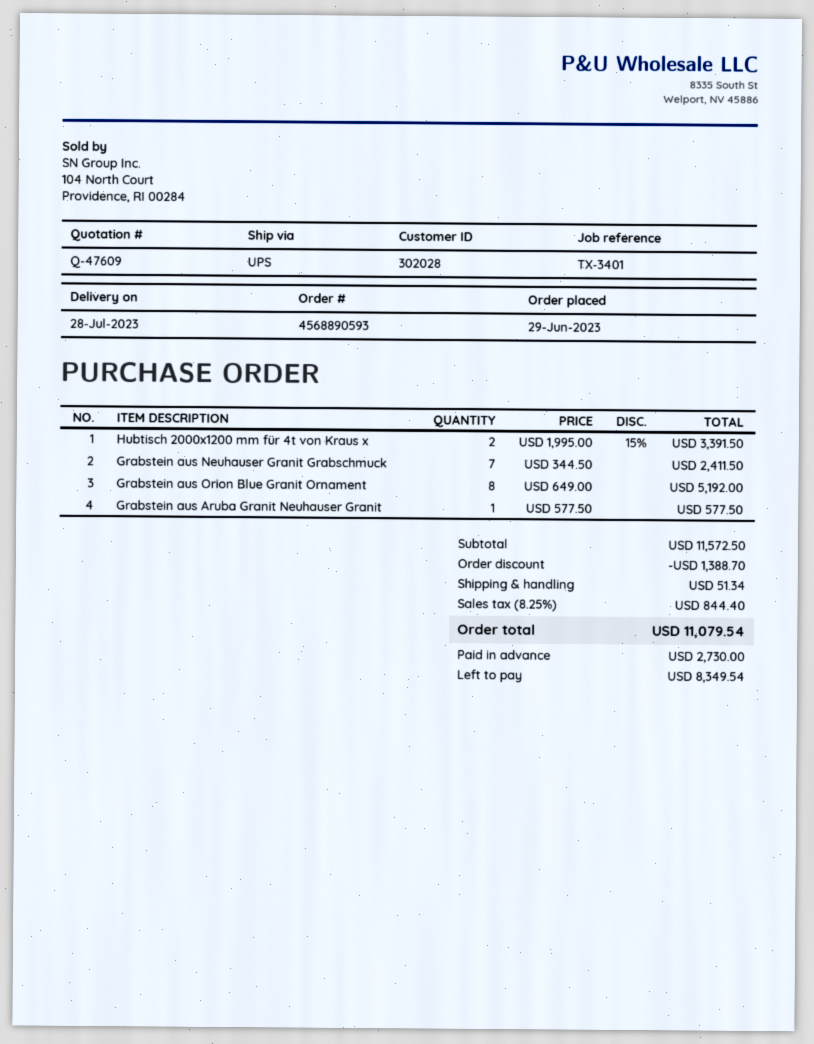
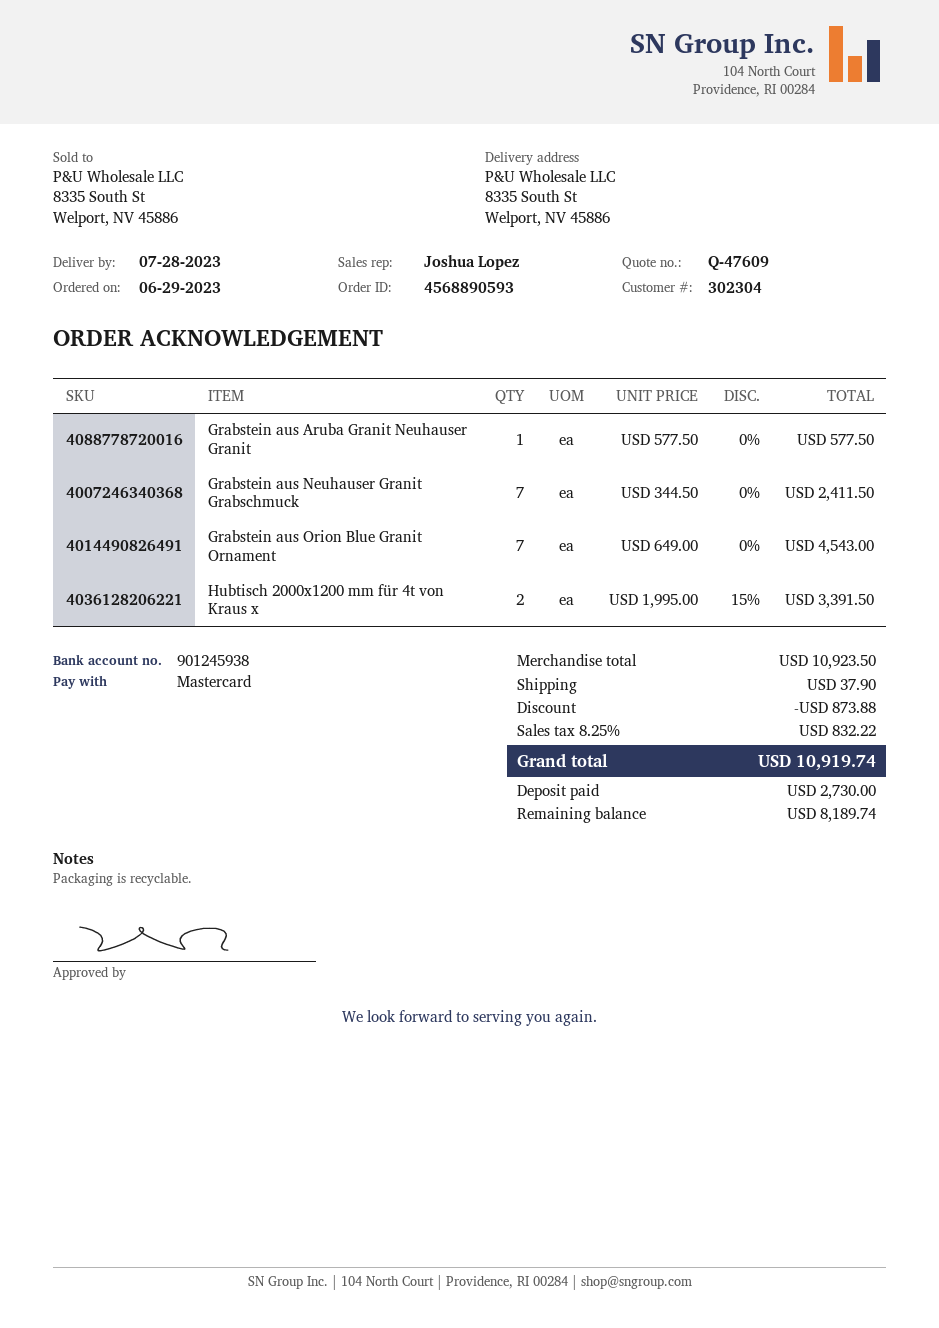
customer number: 302028 -> 302304
Grabstein aus Orion Blue Granit Ornament: 8 x 649.00 = 5192.00 -> 7 x 649.00 = 4543.00
subtotal: 11572.50 -> 10923.50
discount: 1388.70 -> 873.88
shipping: 51.34 -> 37.90
tax: 8.25% = 844.40 -> 8.25% = 832.22
total: 11079.54 -> 10919.74
balance: 8349.54 -> 8189.74

